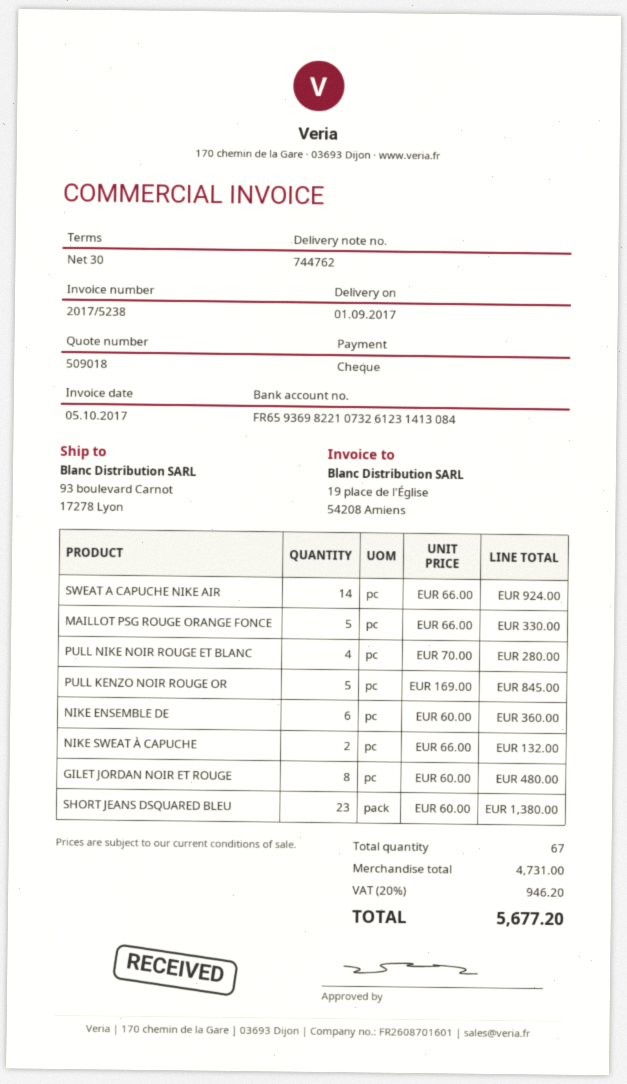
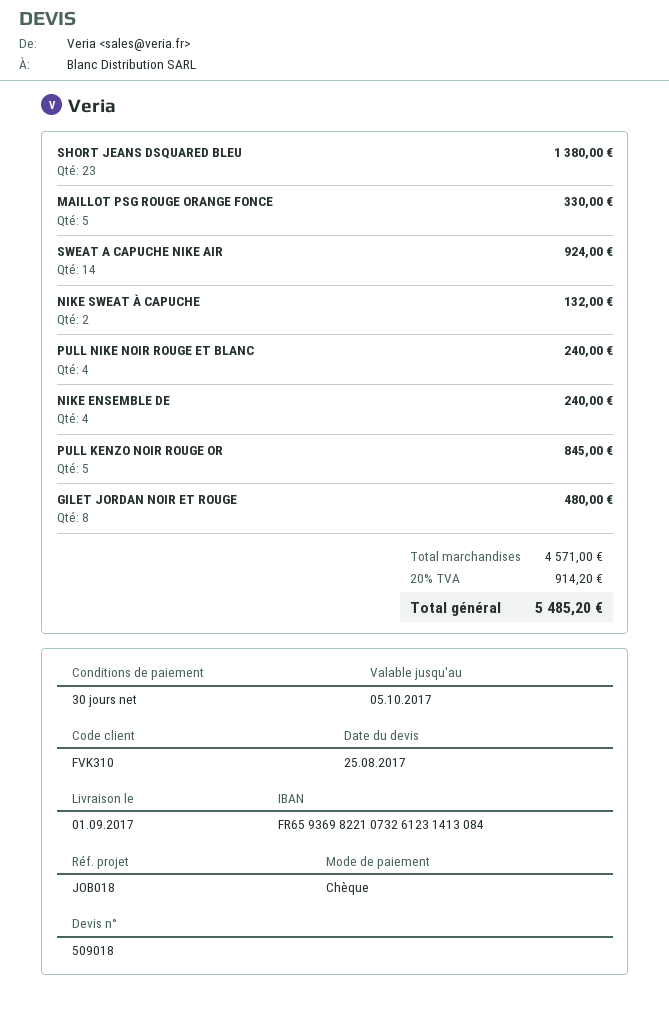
PULL NIKE NOIR ROUGE ET BLANC: 4 for 280.00 -> 4 for 240.00
NIKE ENSEMBLE DE: 6 for 360.00 -> 4 for 240.00
subtotal: 4731.00 -> 4571.00
tax: 20% = 946.20 -> 20% = 914.20
total: 5677.20 -> 5485.20

